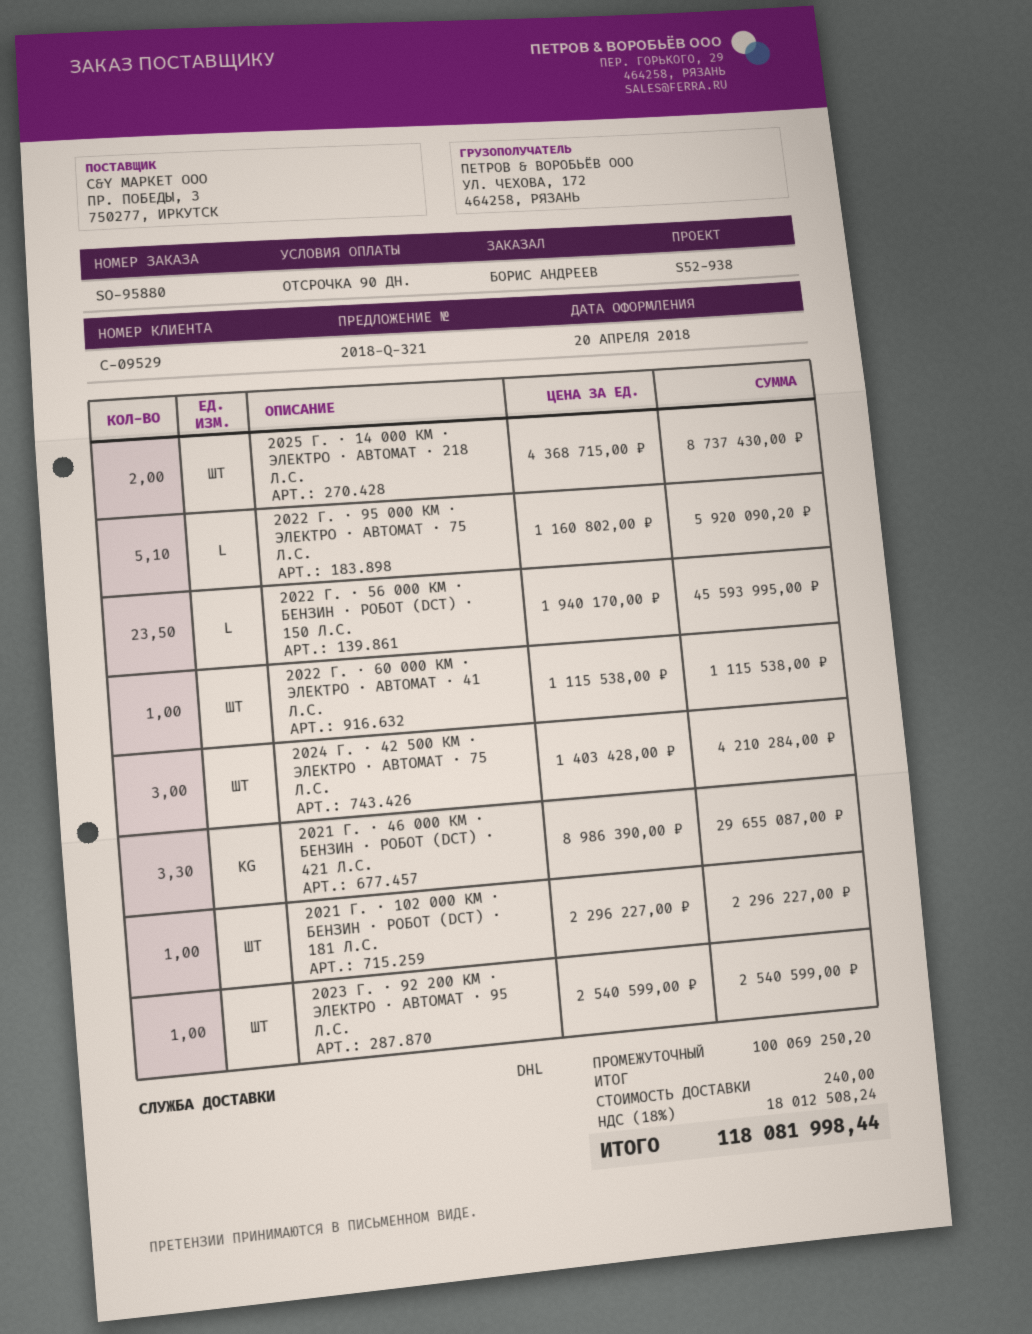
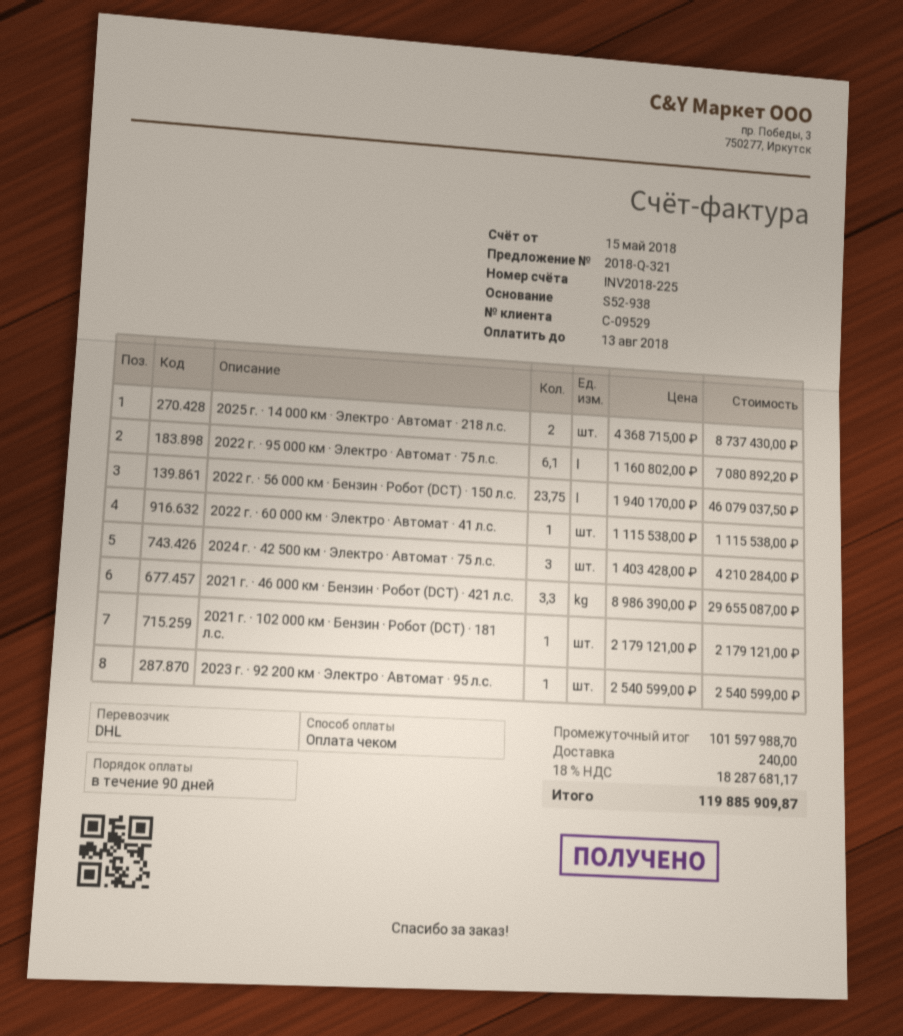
2022 Г. · 95 000 КМ · ЭЛЕКТРО · АВТОМАТ · 75 Л.С.: 5.1 x 1160802.00 = 5920090.20 -> 6.1 x 1160802.00 = 7080892.20
2022 Г. · 56 000 КМ · БЕНЗИН · РОБОТ (DCT) · 150 Л.С.: 23.5 x 1940170.00 = 45593995.00 -> 23.75 x 1940170.00 = 46079037.50
2021 Г. · 102 000 КМ · БЕНЗИН · РОБОТ (DCT) · 181 Л.С.: 1 x 2296227.00 = 2296227.00 -> 1 x 2179121.00 = 2179121.00
subtotal: 100069250.20 -> 101597988.70
tax: 18% = 18012508.24 -> 18% = 18287681.17
total: 118081998.44 -> 119885909.87

